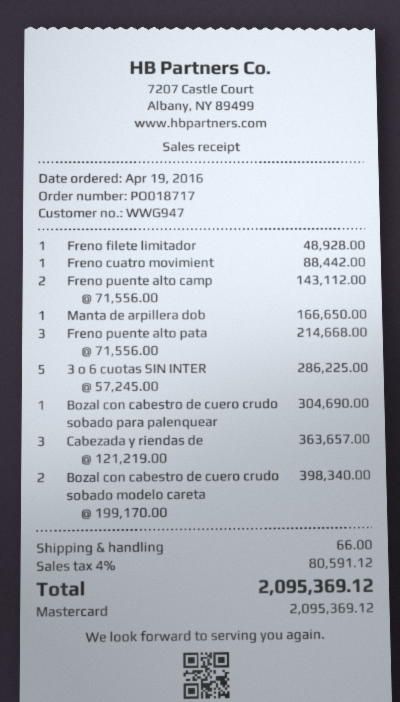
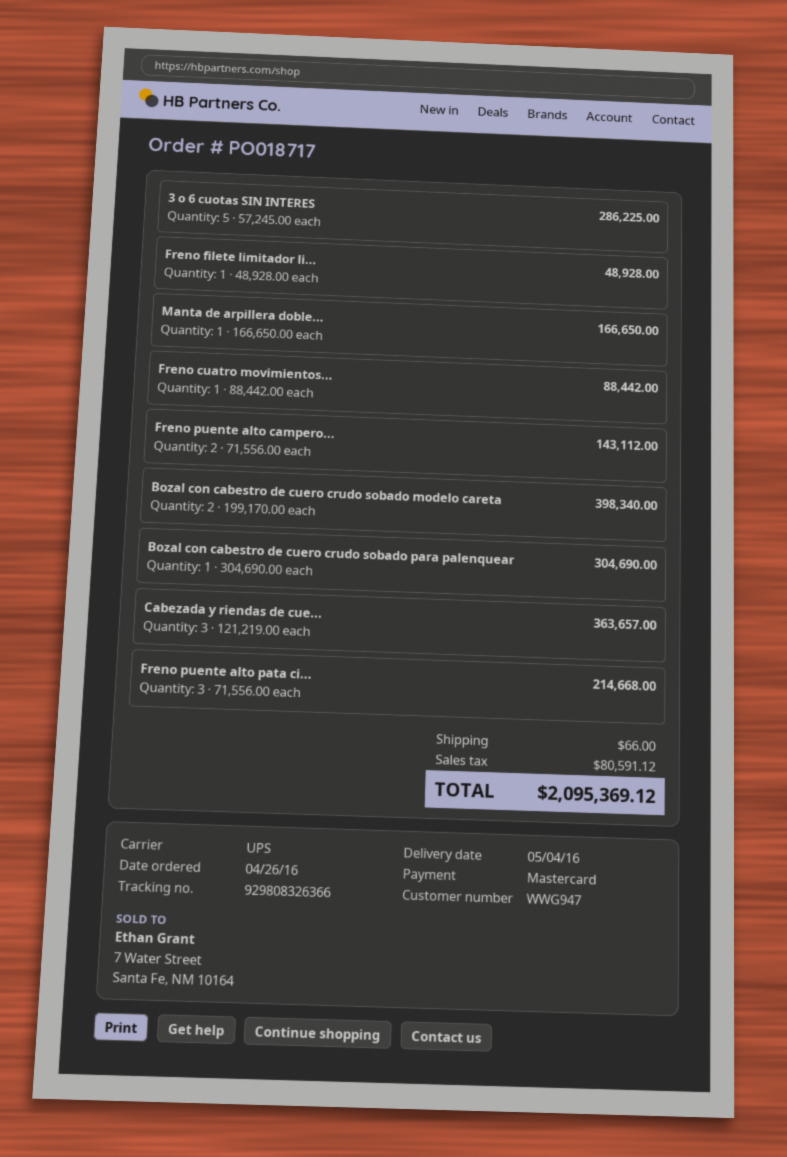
order date: 2016-04-19 -> 2016-04-26

